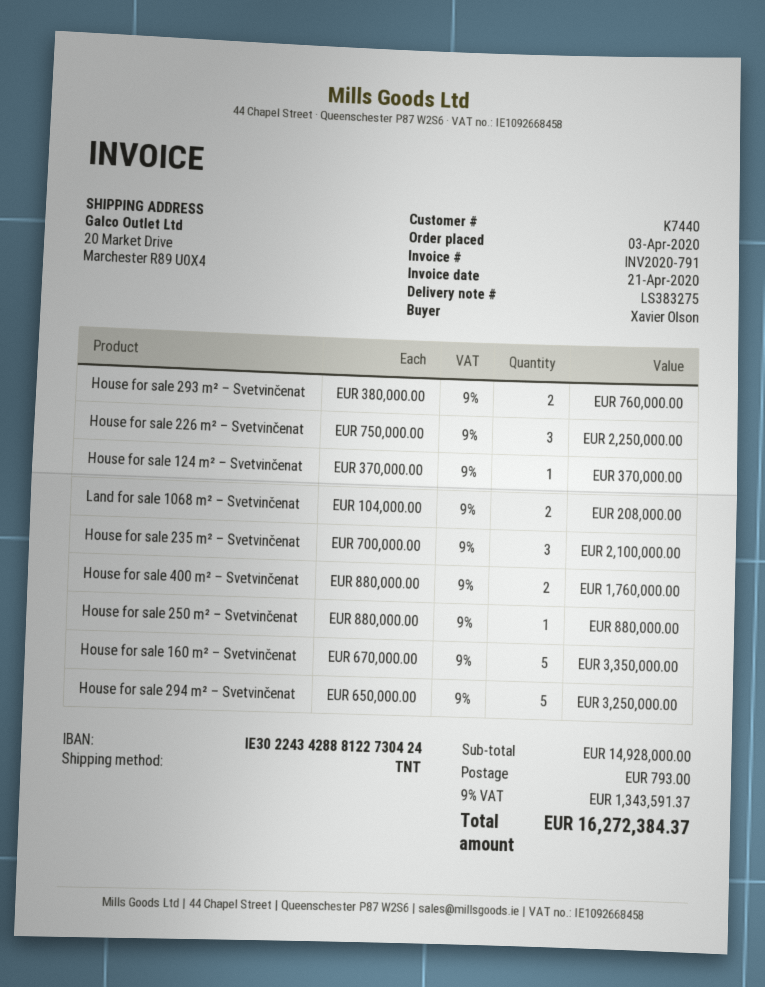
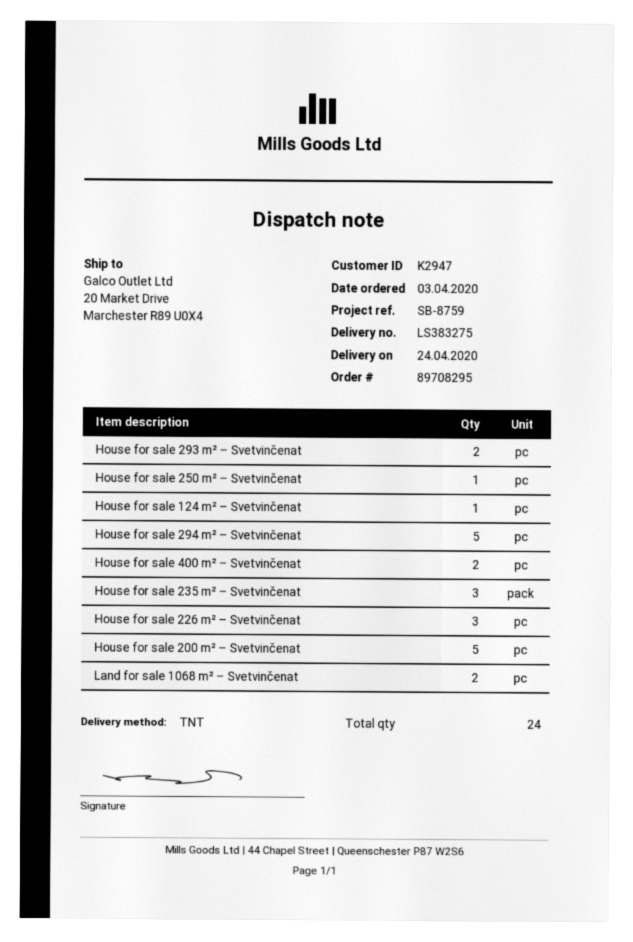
customer number: K7440 -> K2947
House for sale 160 m² – Svetvinčenat: 5 -> none
House for sale 200 m² – Svetvinčenat: none -> 5

